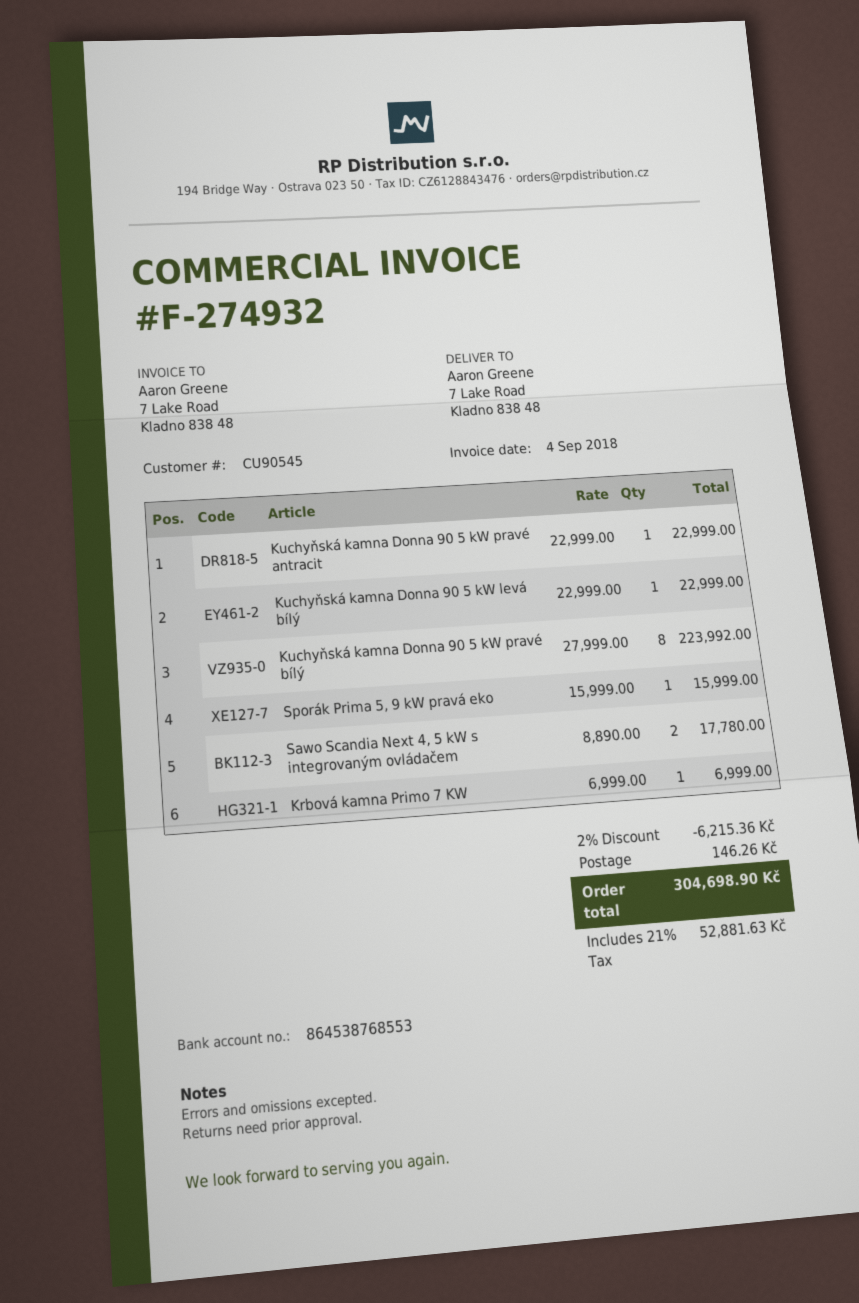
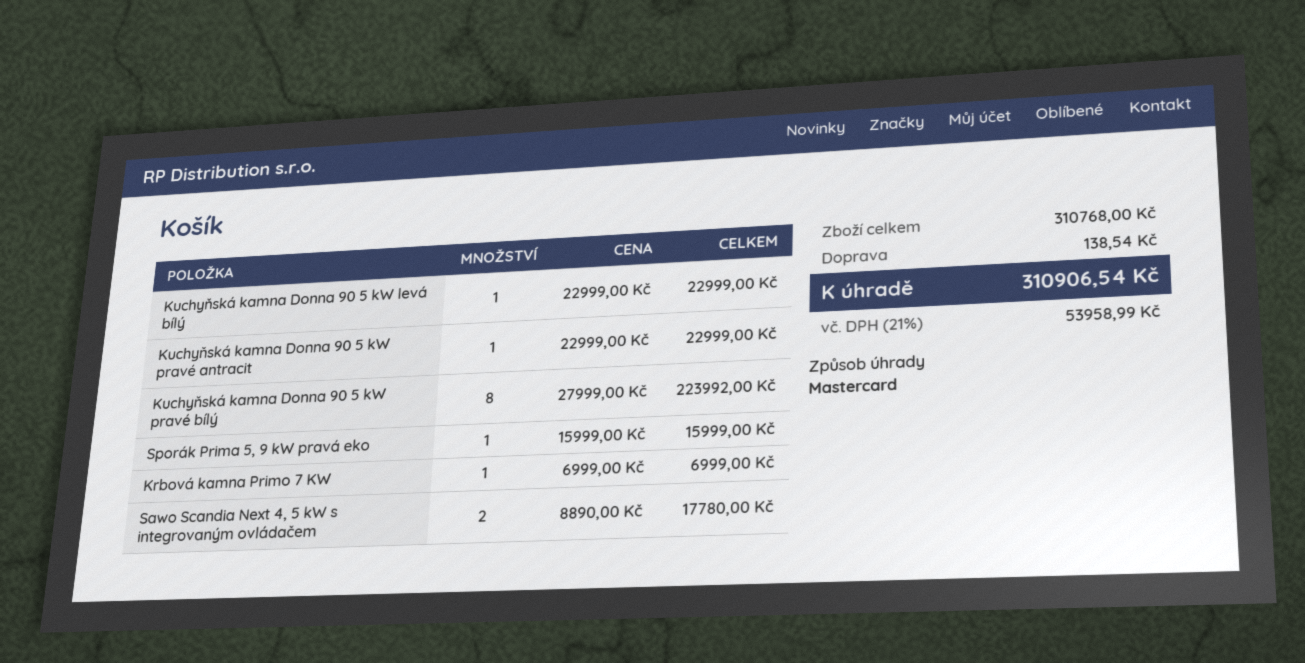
discount: 2% = 6215.36 -> none
shipping: 146.26 -> 138.54
tax: 21% = 52881.63 -> 21% = 53958.99
total: 304698.90 -> 310906.54

